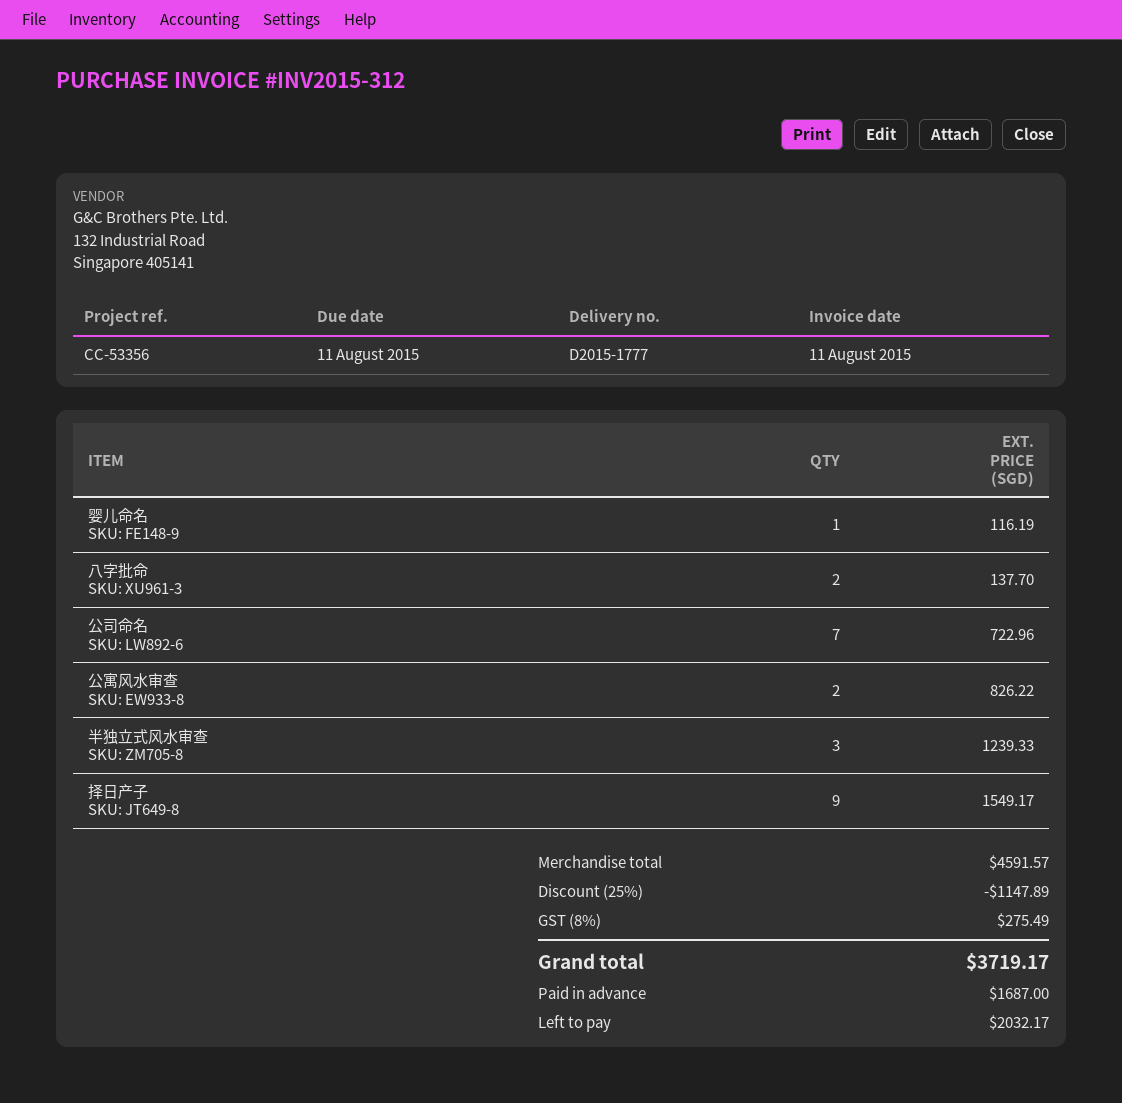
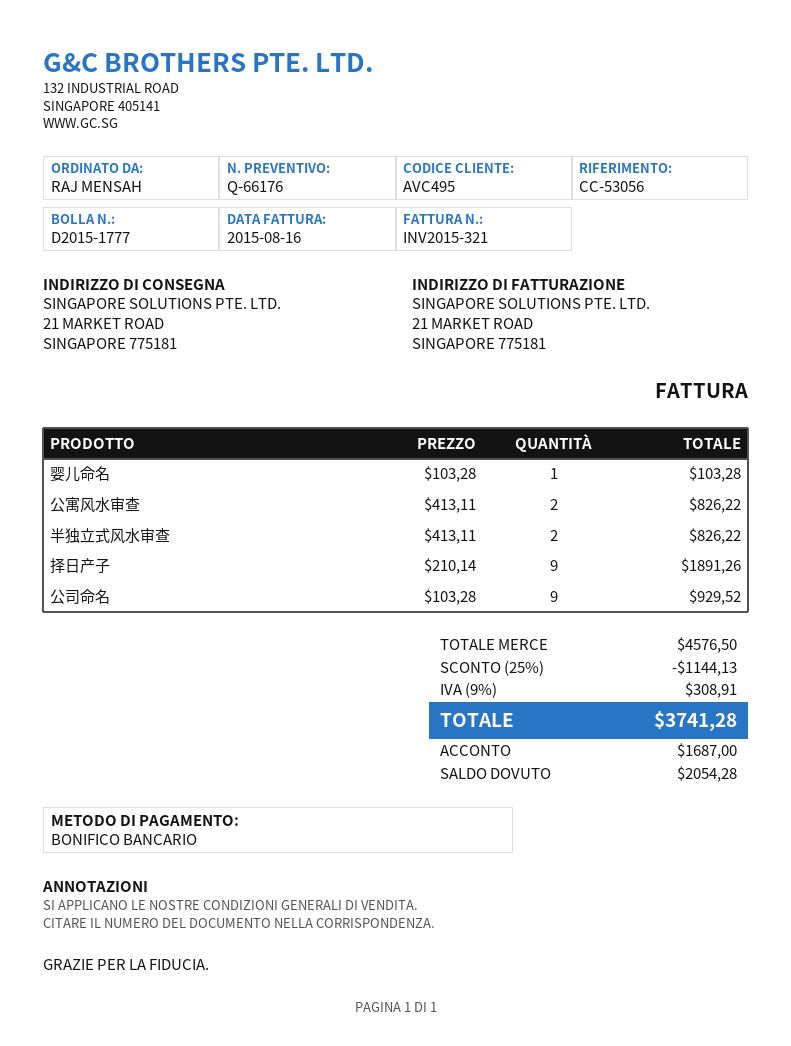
invoice number: INV2015-312 -> INV2015-321
invoice date: 2015-08-11 -> 2015-08-16
reference: CC-53356 -> CC-53056
婴儿命名: 1 for 116.19 -> 1 for 103.28
八字批命: 2 for 137.70 -> none
公司命名: 7 for 722.96 -> 9 for 929.52
半独立式风水审查: 3 for 1239.33 -> 2 for 826.22
择日产子: 9 for 1549.17 -> 9 for 1891.26
subtotal: 4591.57 -> 4576.50
discount: 25% = 1147.89 -> 25% = 1144.13
tax: 8% = 275.49 -> 9% = 308.91
total: 3719.17 -> 3741.28
balance: 2032.17 -> 2054.28

